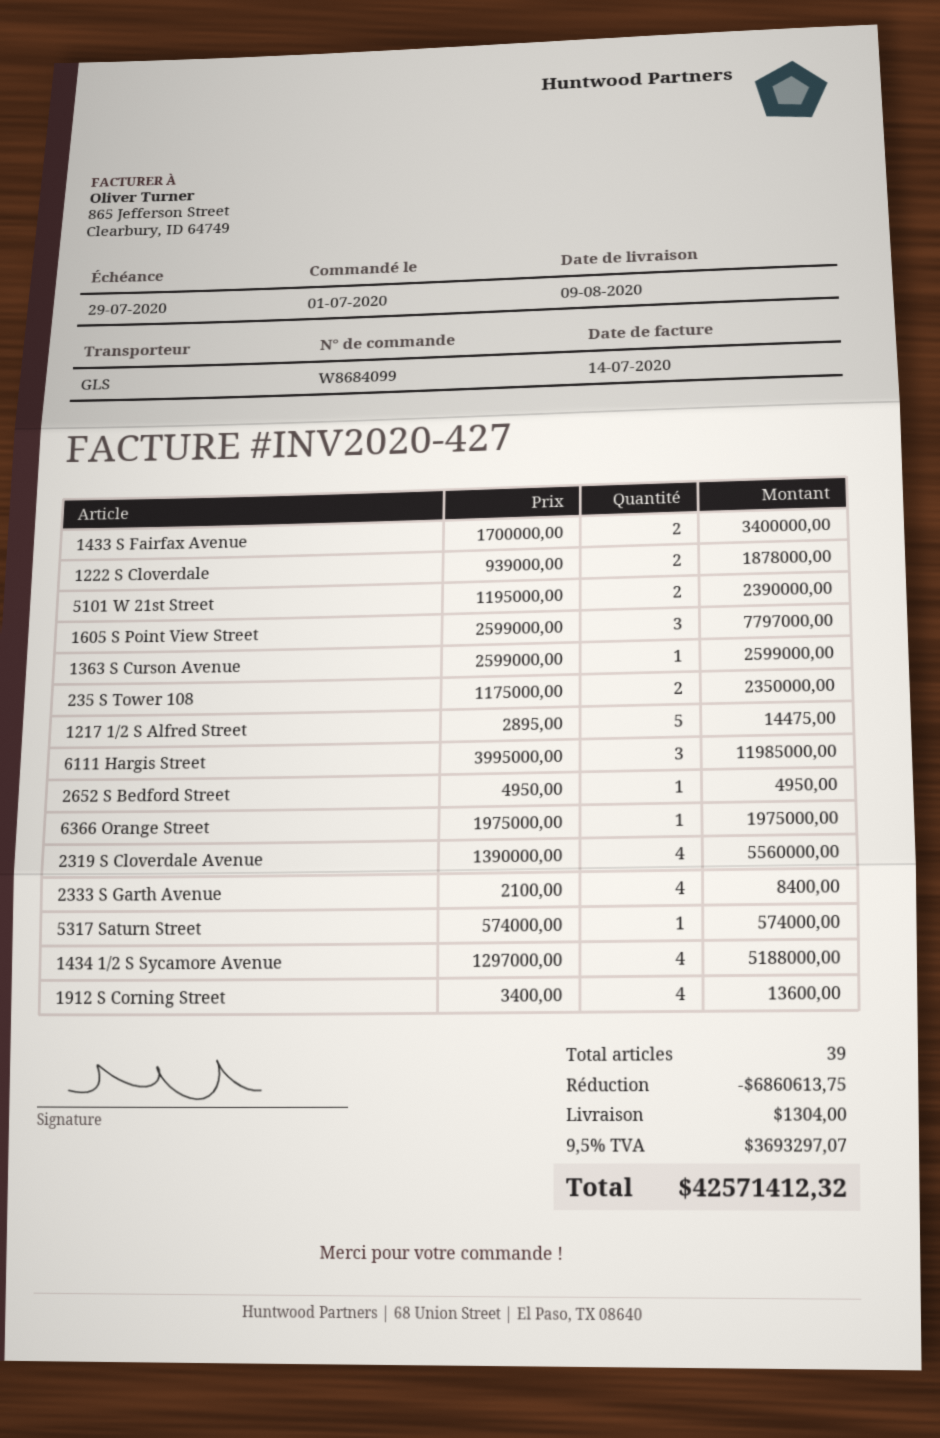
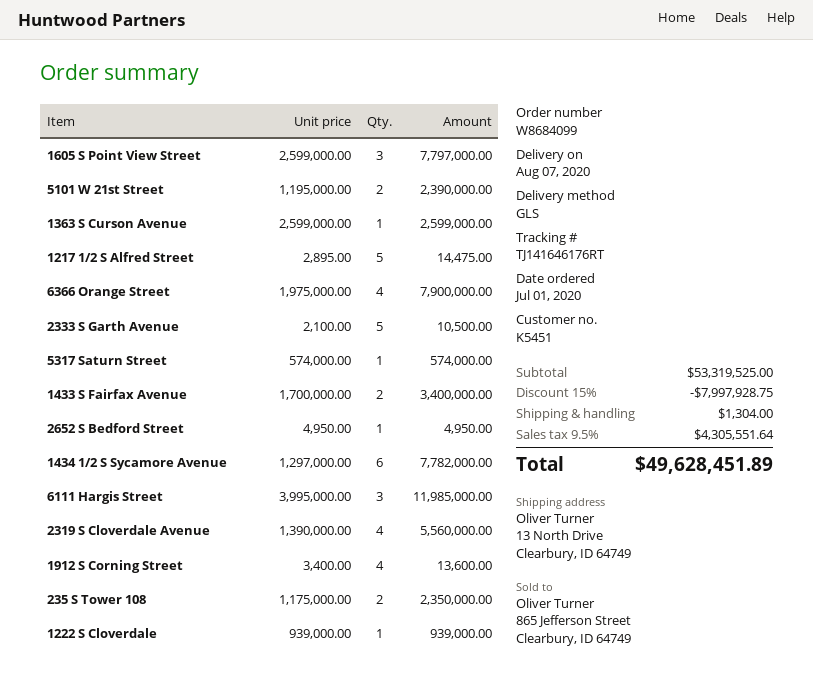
delivery date: 2020-08-09 -> 2020-08-07
1222 S Cloverdale: 2 x 939000.00 = 1878000.00 -> 1 x 939000.00 = 939000.00
6366 Orange Street: 1 x 1975000.00 = 1975000.00 -> 4 x 1975000.00 = 7900000.00
2333 S Garth Avenue: 4 x 2100.00 = 8400.00 -> 5 x 2100.00 = 10500.00
1434 1/2 S Sycamore Avenue: 4 x 1297000.00 = 5188000.00 -> 6 x 1297000.00 = 7782000.00
discount: 6860613.75 -> 7997928.75
tax: 9.5% = 3693297.07 -> 9.5% = 4305551.64
total: 42571412.32 -> 49628451.89

